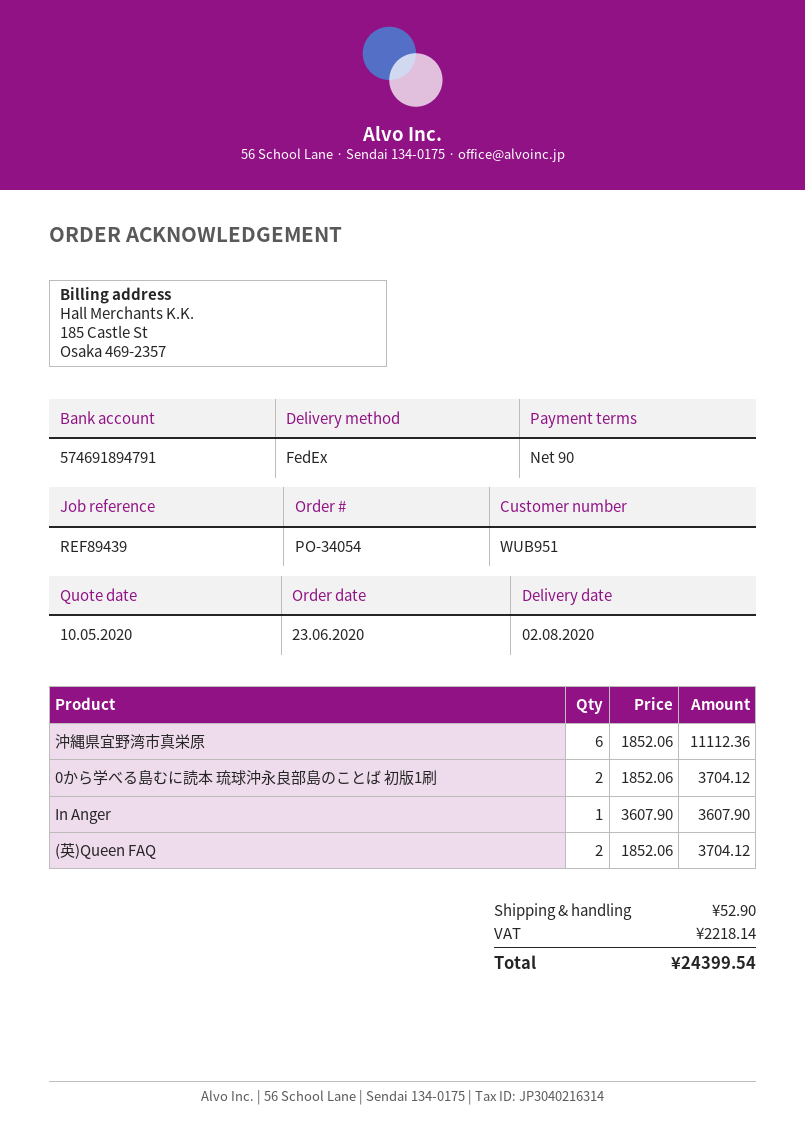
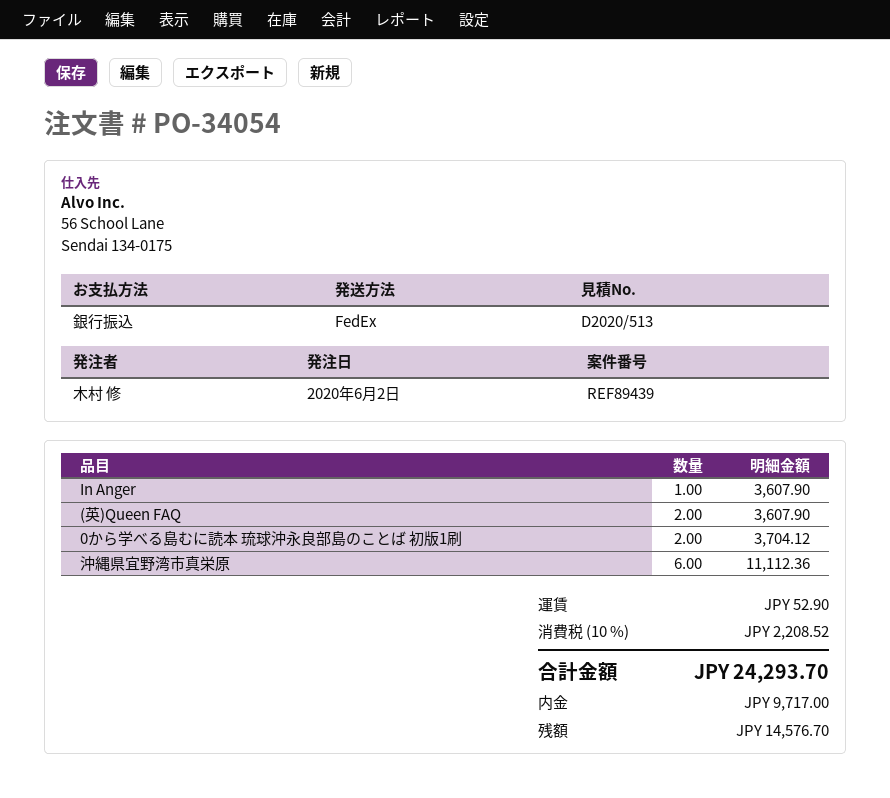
order date: 2020-06-23 -> 2020-06-02
(英)Queen FAQ: 2 for 3704.12 -> 2 for 3607.90
tax: 2218.14 -> 2208.52
total: 24399.54 -> 24293.70

